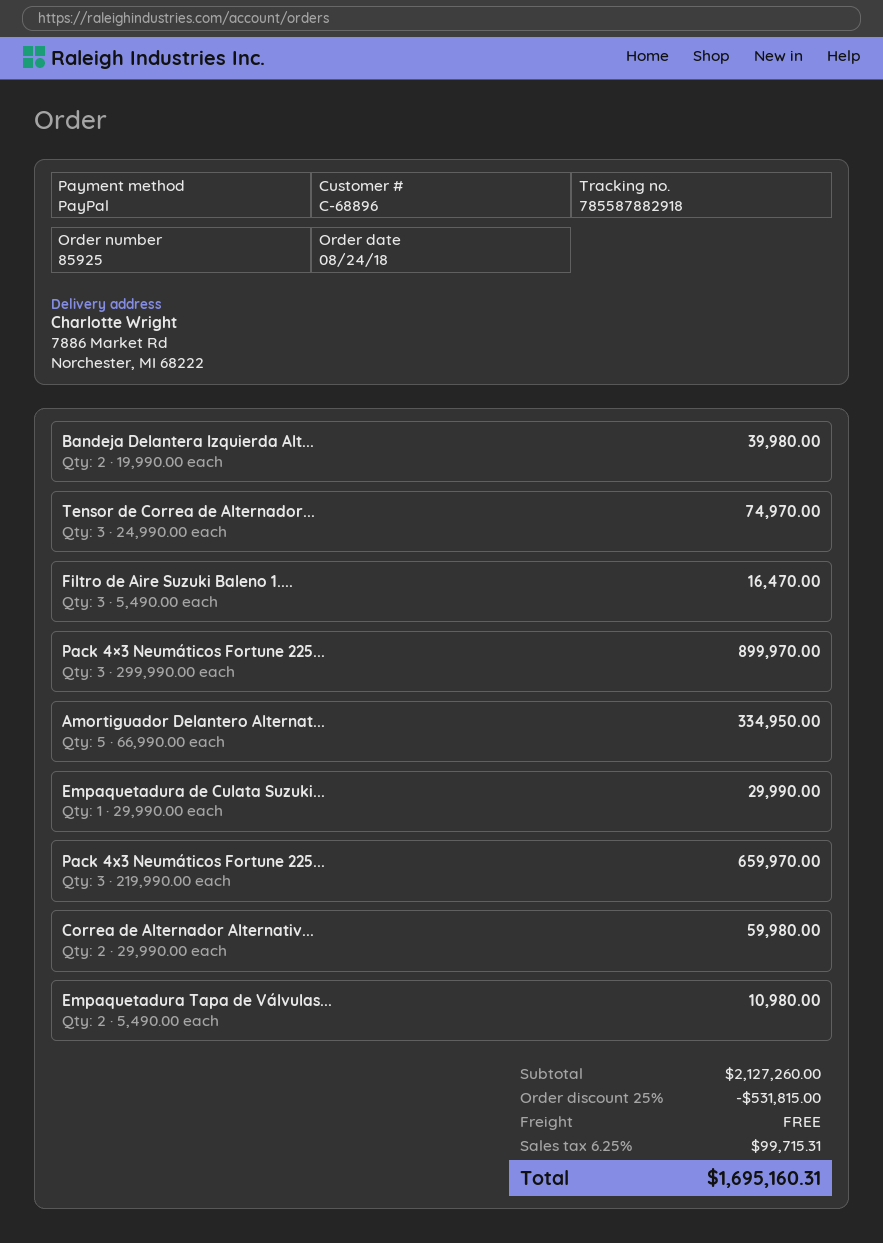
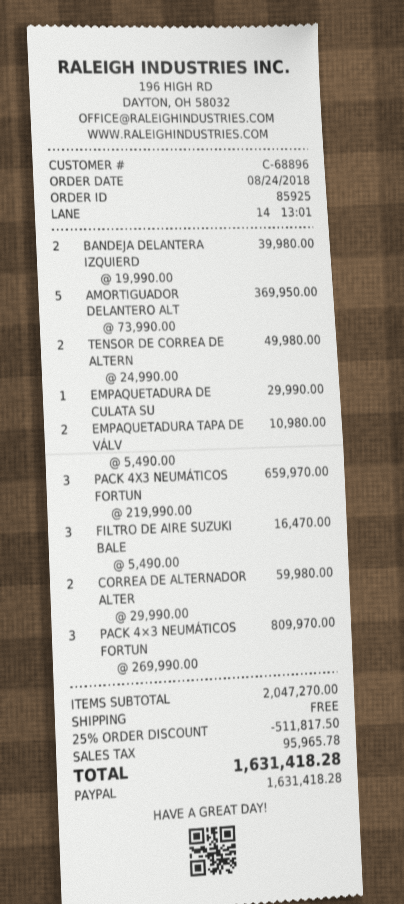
Tensor de Correa de Alternador...: 3 x 24990.00 = 74970.00 -> 2 x 24990.00 = 49980.00
Pack 4×3 Neumáticos Fortune 225...: 3 x 299990.00 = 899970.00 -> 3 x 269990.00 = 809970.00
Amortiguador Delantero Alternat...: 5 x 66990.00 = 334950.00 -> 5 x 73990.00 = 369950.00
subtotal: 2127260.00 -> 2047270.00
discount: 25% = 531815.00 -> 25% = 511817.50
tax: 99715.31 -> 95965.78
total: 1695160.31 -> 1631418.28

